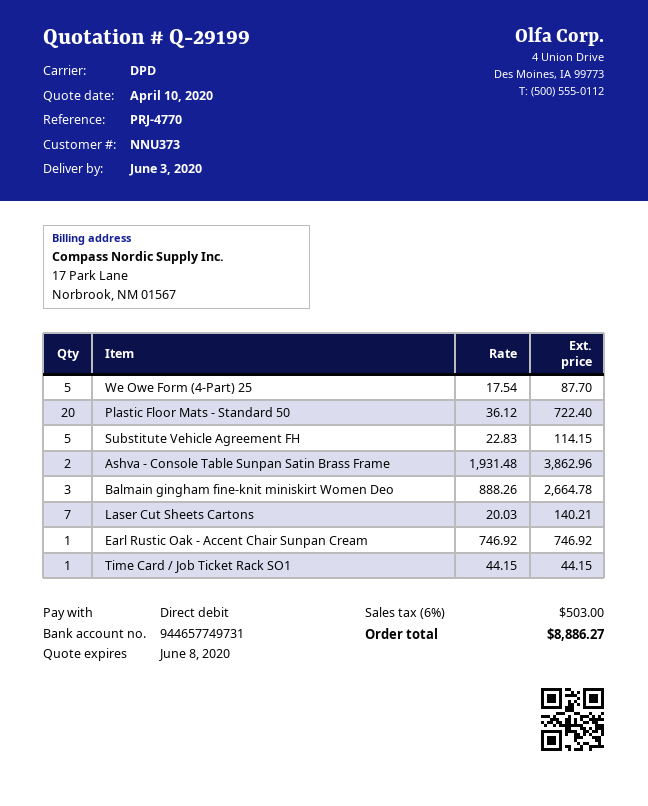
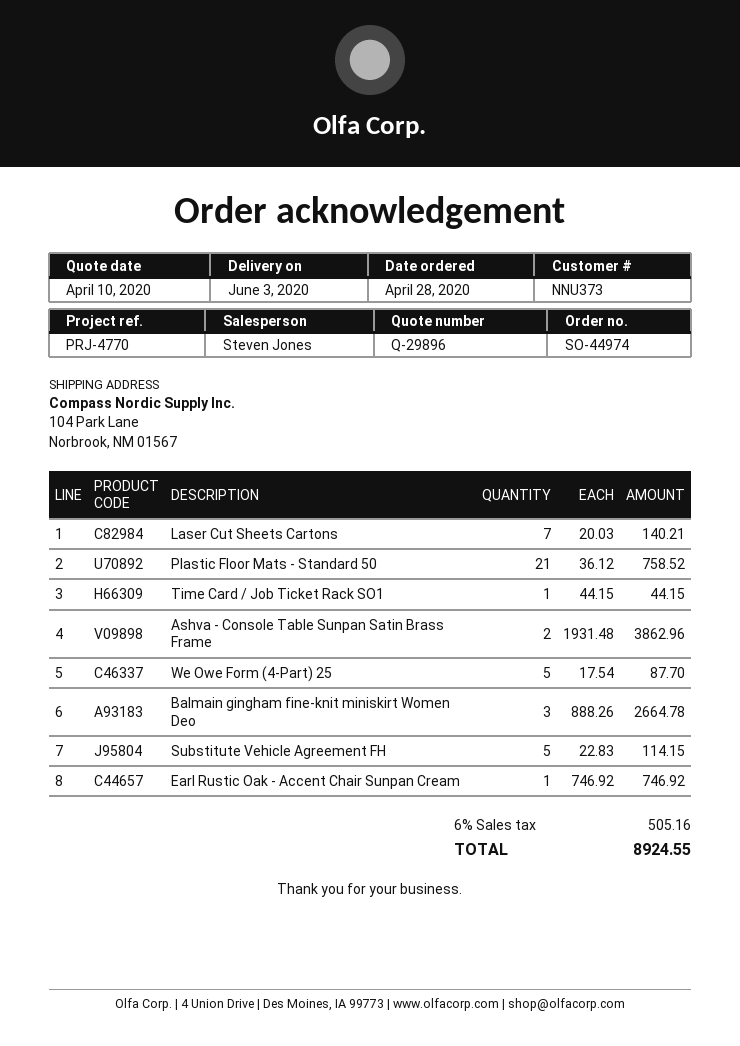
quote number: Q-29199 -> Q-29896
Plastic Floor Mats - Standard 50: 20 x 36.12 = 722.40 -> 21 x 36.12 = 758.52
tax: 6% = 503.00 -> 6% = 505.16
total: 8886.27 -> 8924.55

